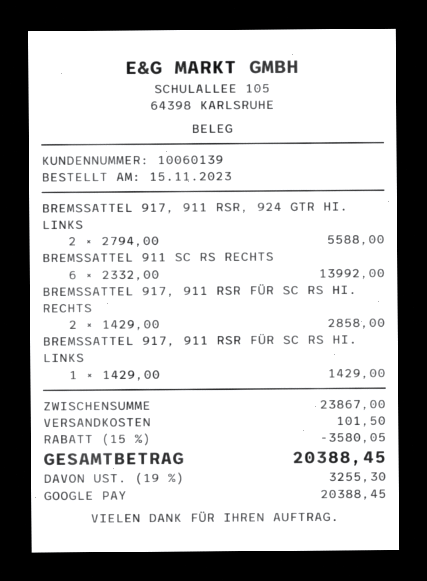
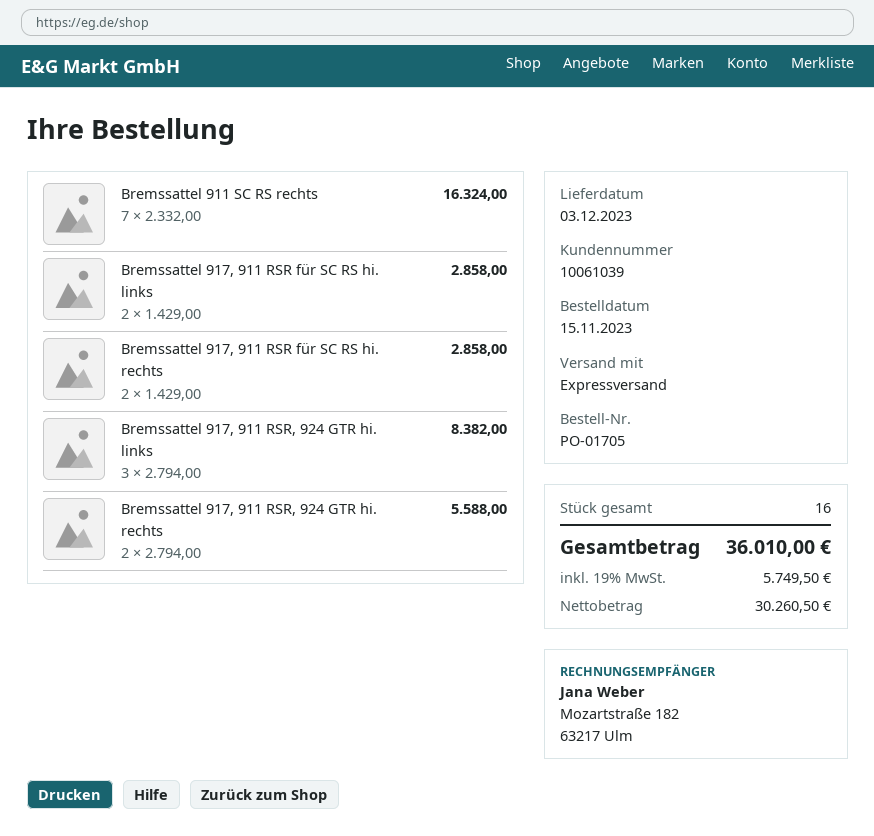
customer number: 10060139 -> 10061039
BREMSSATTEL 917, 911 RSR, 924 GTR HI. LINKS: 2 x 2794.00 = 5588.00 -> 3 x 2794.00 = 8382.00
BREMSSATTEL 911 SC RS RECHTS: 6 x 2332.00 = 13992.00 -> 7 x 2332.00 = 16324.00
BREMSSATTEL 917, 911 RSR FÜR SC RS HI. LINKS: 1 x 1429.00 = 1429.00 -> 2 x 1429.00 = 2858.00
Bremssattel 917, 911 RSR, 924 GTR hi. rechts: none -> 2 x 2794.00 = 5588.00
discount: 15% = 3580.05 -> none
shipping: 101.50 -> none
tax: 19% = 3255.30 -> 19% = 5749.50
total: 20388.45 -> 36010.00

